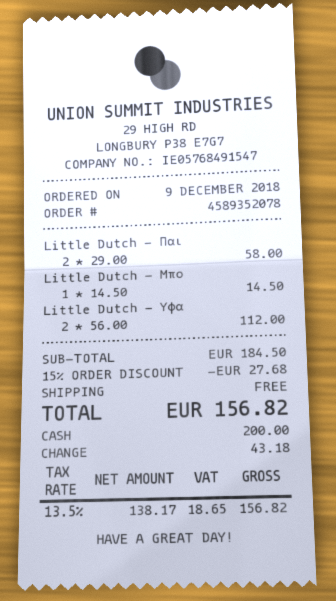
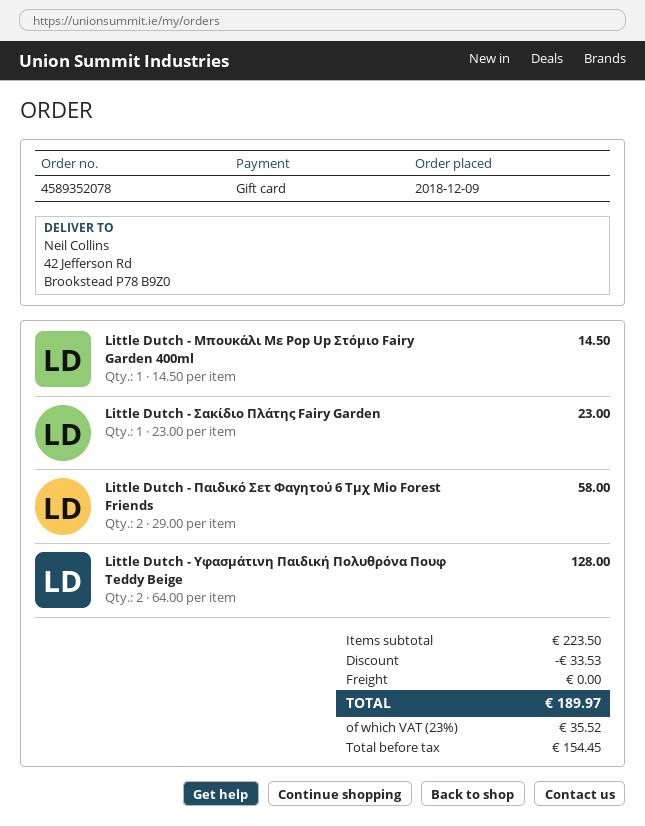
payment method: cash -> gift card
Little Dutch - Υφα: 2 x 56.00 = 112.00 -> 2 x 64.00 = 128.00
Little Dutch - Σακίδιο Πλάτης Fairy Garden: none -> 1 x 23.00 = 23.00
subtotal: 184.50 -> 223.50
discount: 27.68 -> 33.53
net: 138.17 -> 154.45
tax: 13.5% = 18.65 -> 23% = 35.52
total: 156.82 -> 189.97

